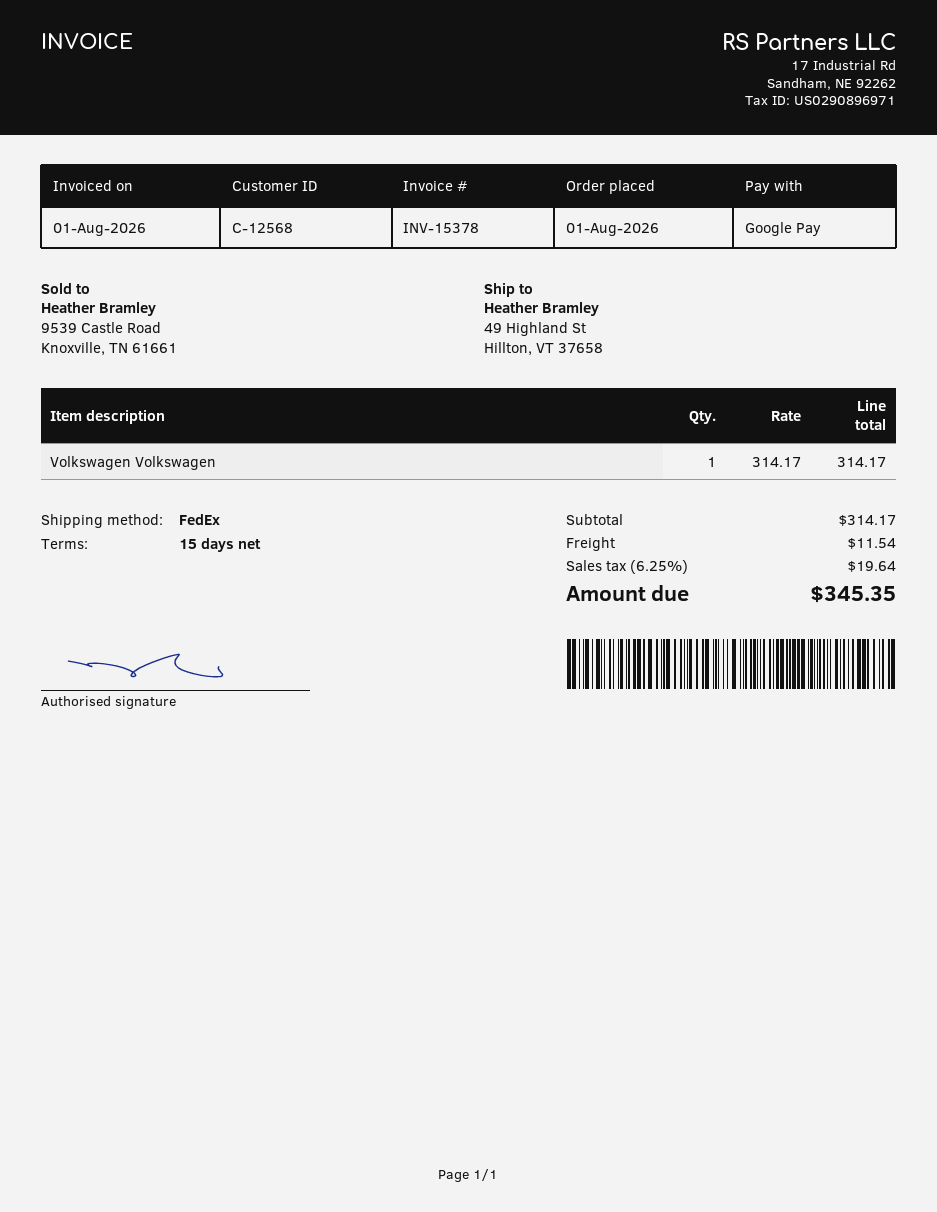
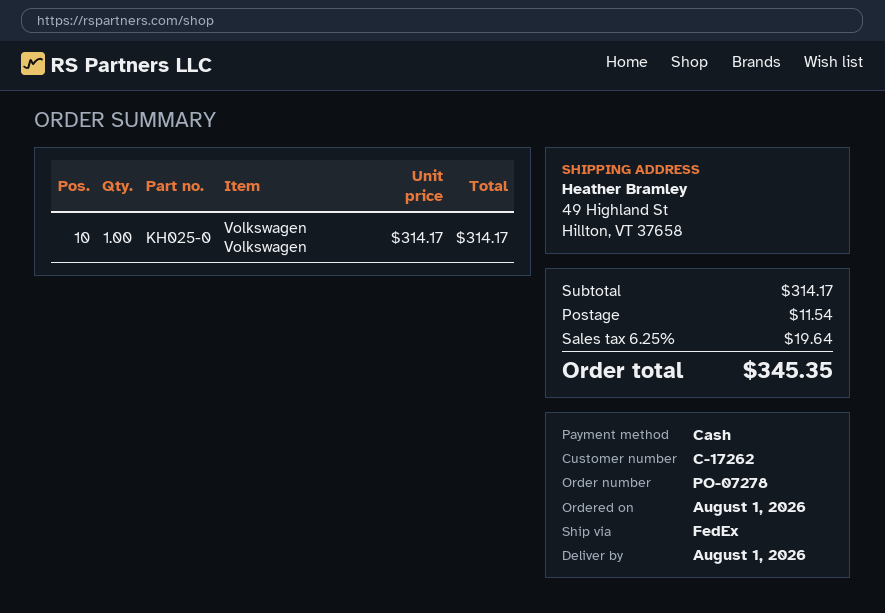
customer number: C-12568 -> C-17262
payment method: Google Pay -> cash

